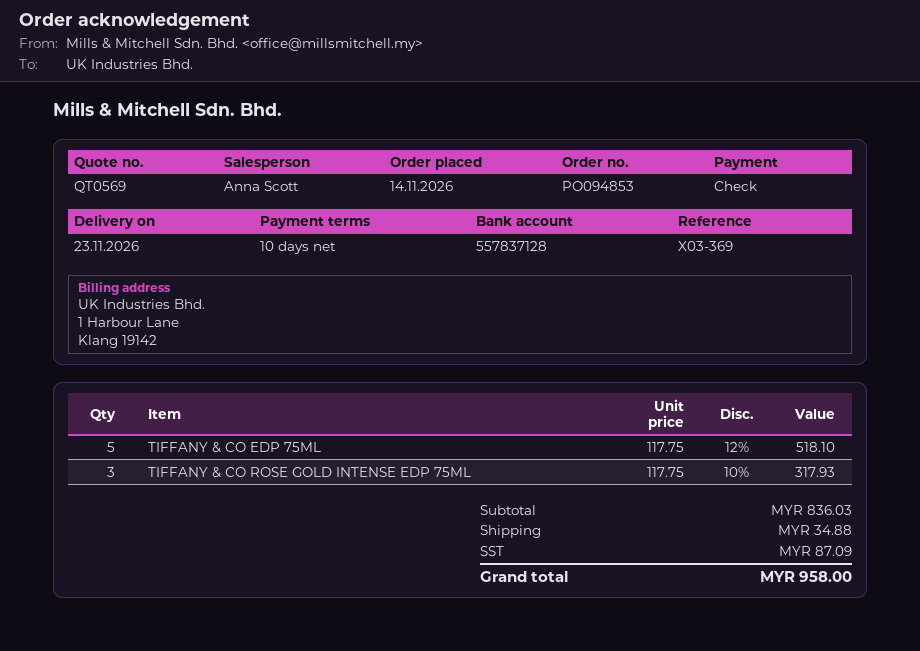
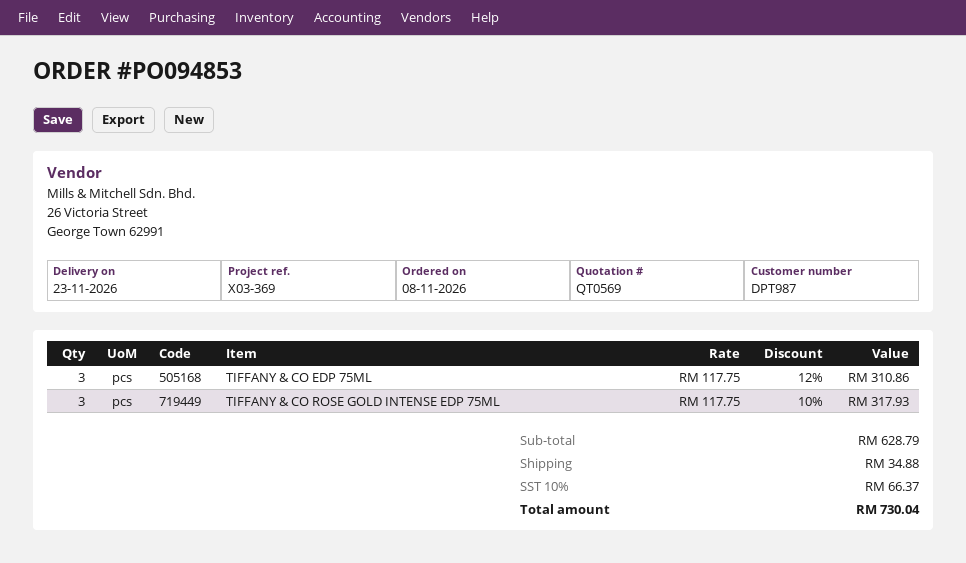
order date: 2026-11-14 -> 2026-11-08
TIFFANY & CO EDP 75ML: 5 x 117.75 - 12% = 518.10 -> 3 x 117.75 - 12% = 310.86
subtotal: 836.03 -> 628.79
tax: 87.09 -> 66.37
total: 958.00 -> 730.04

